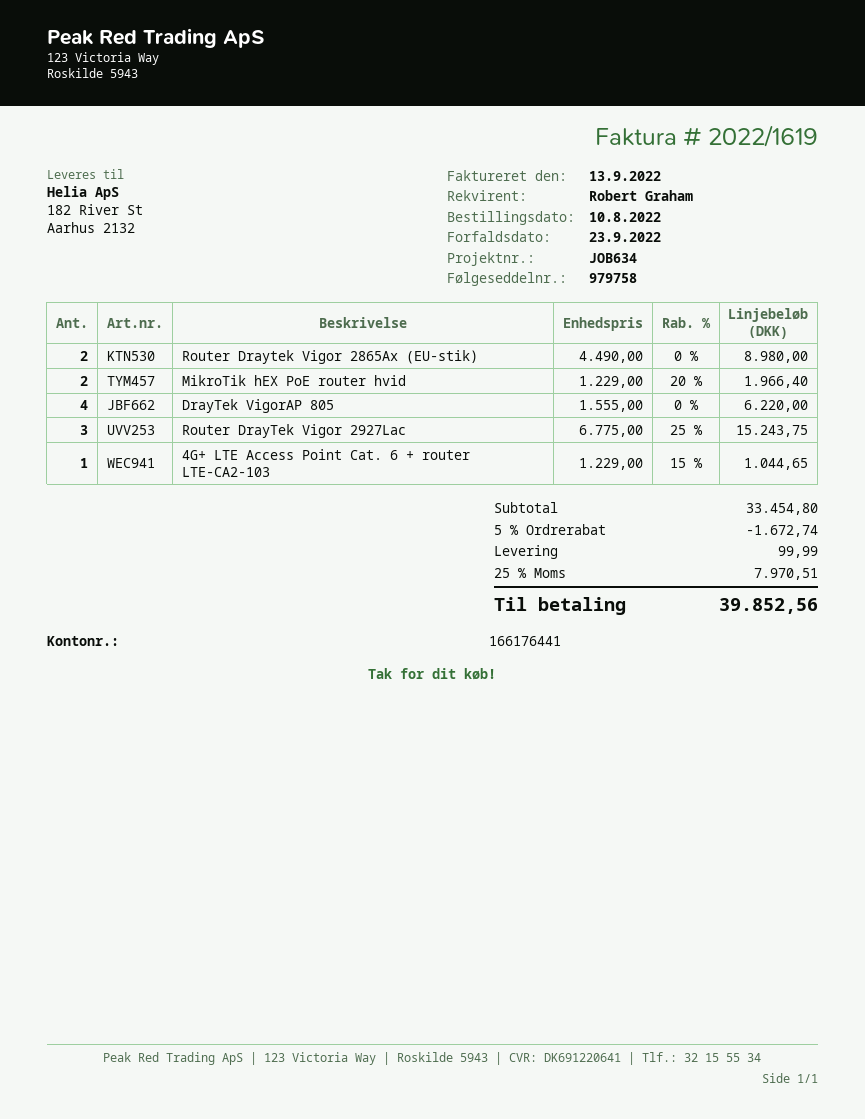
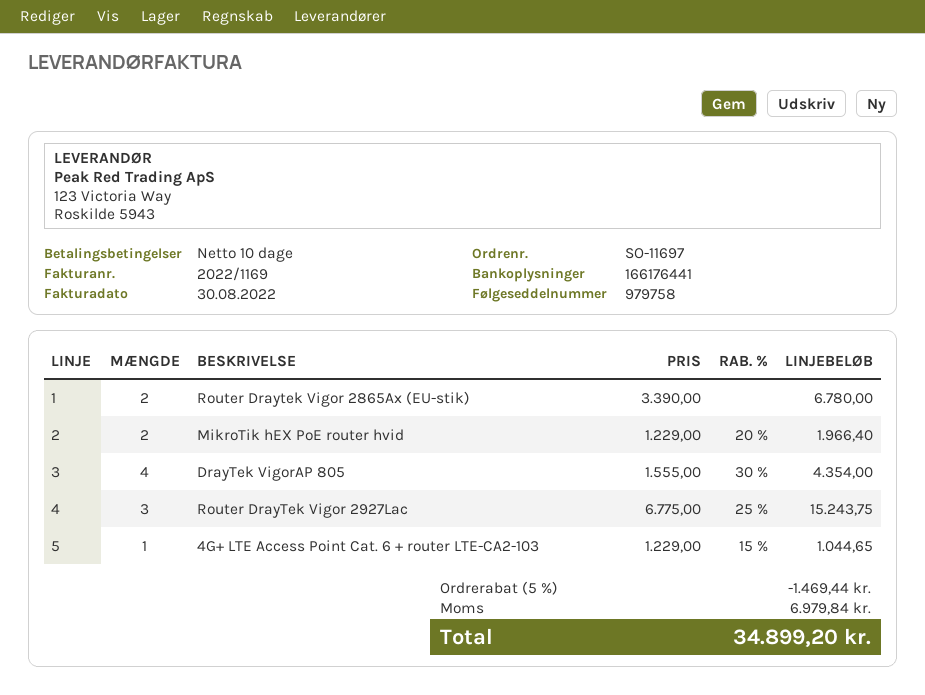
invoice number: 2022/1619 -> 2022/1169
invoice date: 2022-09-13 -> 2022-08-30
Router Draytek Vigor 2865Ax (EU-stik): 2 x 4490.00 = 8980.00 -> 2 x 3390.00 = 6780.00
DrayTek VigorAP 805: 4 x 1555.00 = 6220.00 -> 4 x 1555.00 - 30% = 4354.00
discount: 5% = 1672.74 -> 5% = 1469.44
shipping: 99.99 -> none
tax: 7970.51 -> 6979.84
total: 39852.56 -> 34899.20

